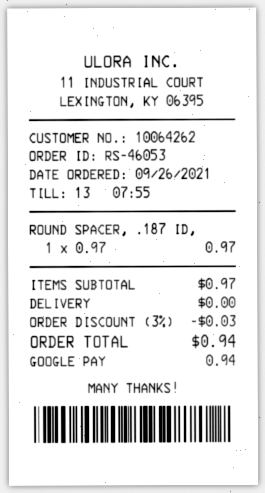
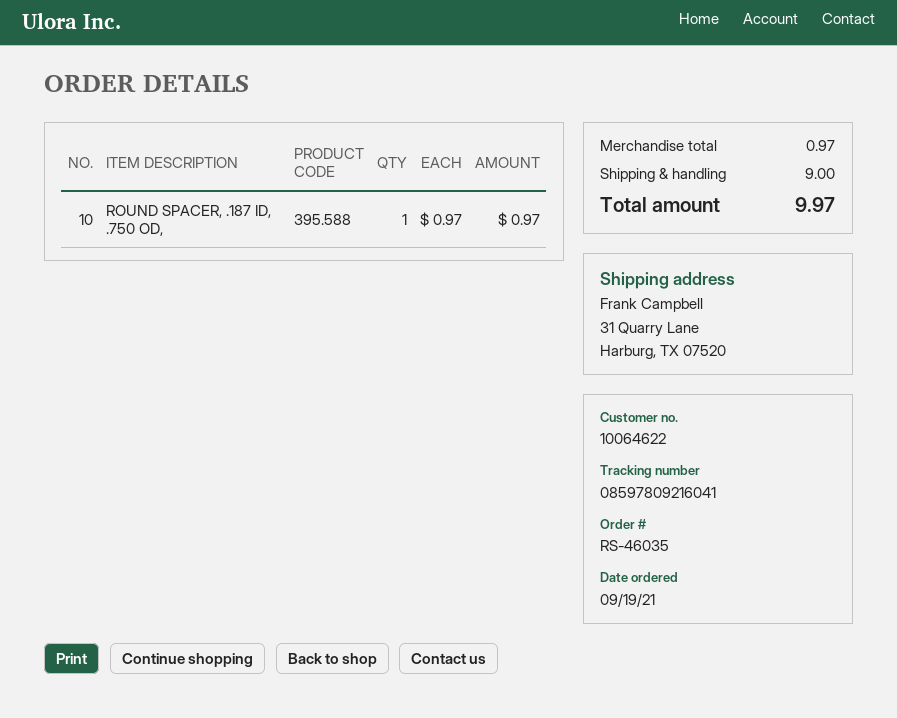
order number: RS-46053 -> RS-46035
order date: 2021-09-26 -> 2021-09-19
customer number: 10064262 -> 10064622
discount: 3% = 0.03 -> none
shipping: 0.00 -> 9.00
total: 0.94 -> 9.97

